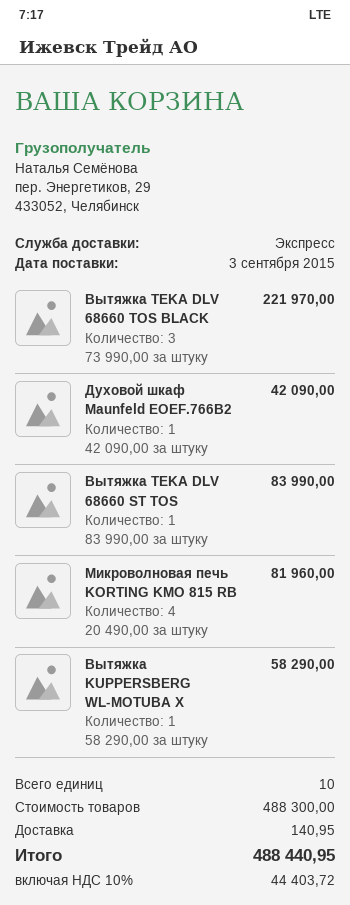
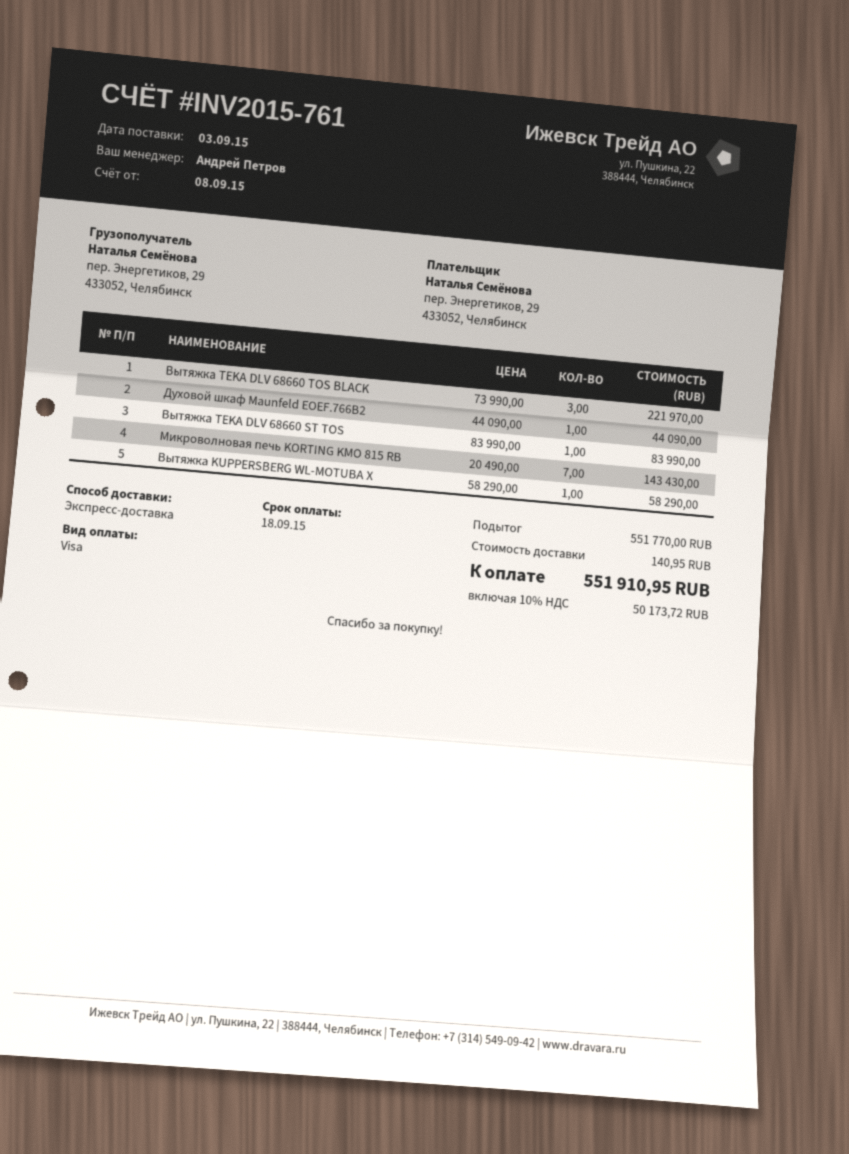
Духовой шкаф Maunfeld EOEF.766B2: 1 x 42090.00 = 42090.00 -> 1 x 44090.00 = 44090.00
Микроволновая печь KORTING KMO 815 RB: 4 x 20490.00 = 81960.00 -> 7 x 20490.00 = 143430.00
subtotal: 488300.00 -> 551770.00
tax: 10% = 44403.72 -> 10% = 50173.72
total: 488440.95 -> 551910.95

